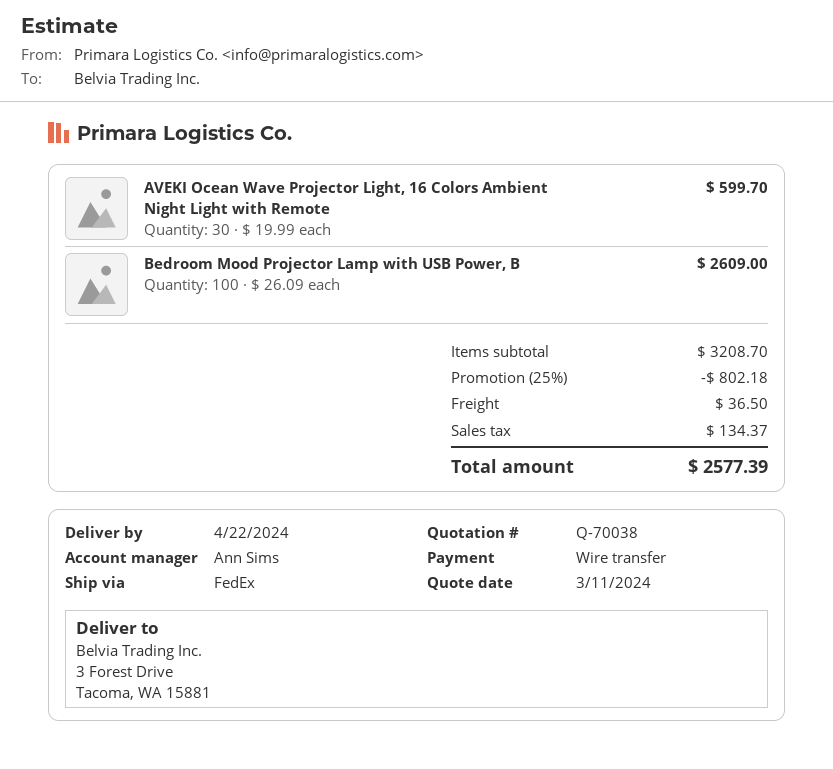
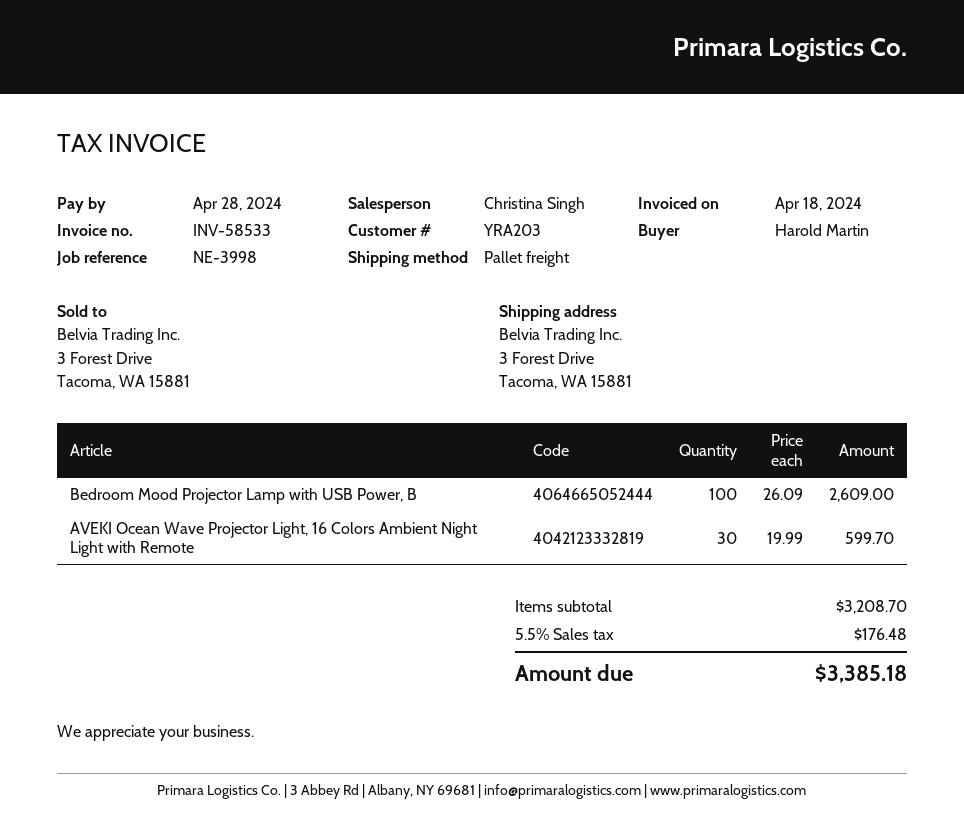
sales rep: Ann Sims -> Christina Singh
shipping method: FedEx -> pallet freight
discount: 25% = 802.18 -> none
shipping: 36.50 -> none
tax: 134.37 -> 176.48
total: 2577.39 -> 3385.18

